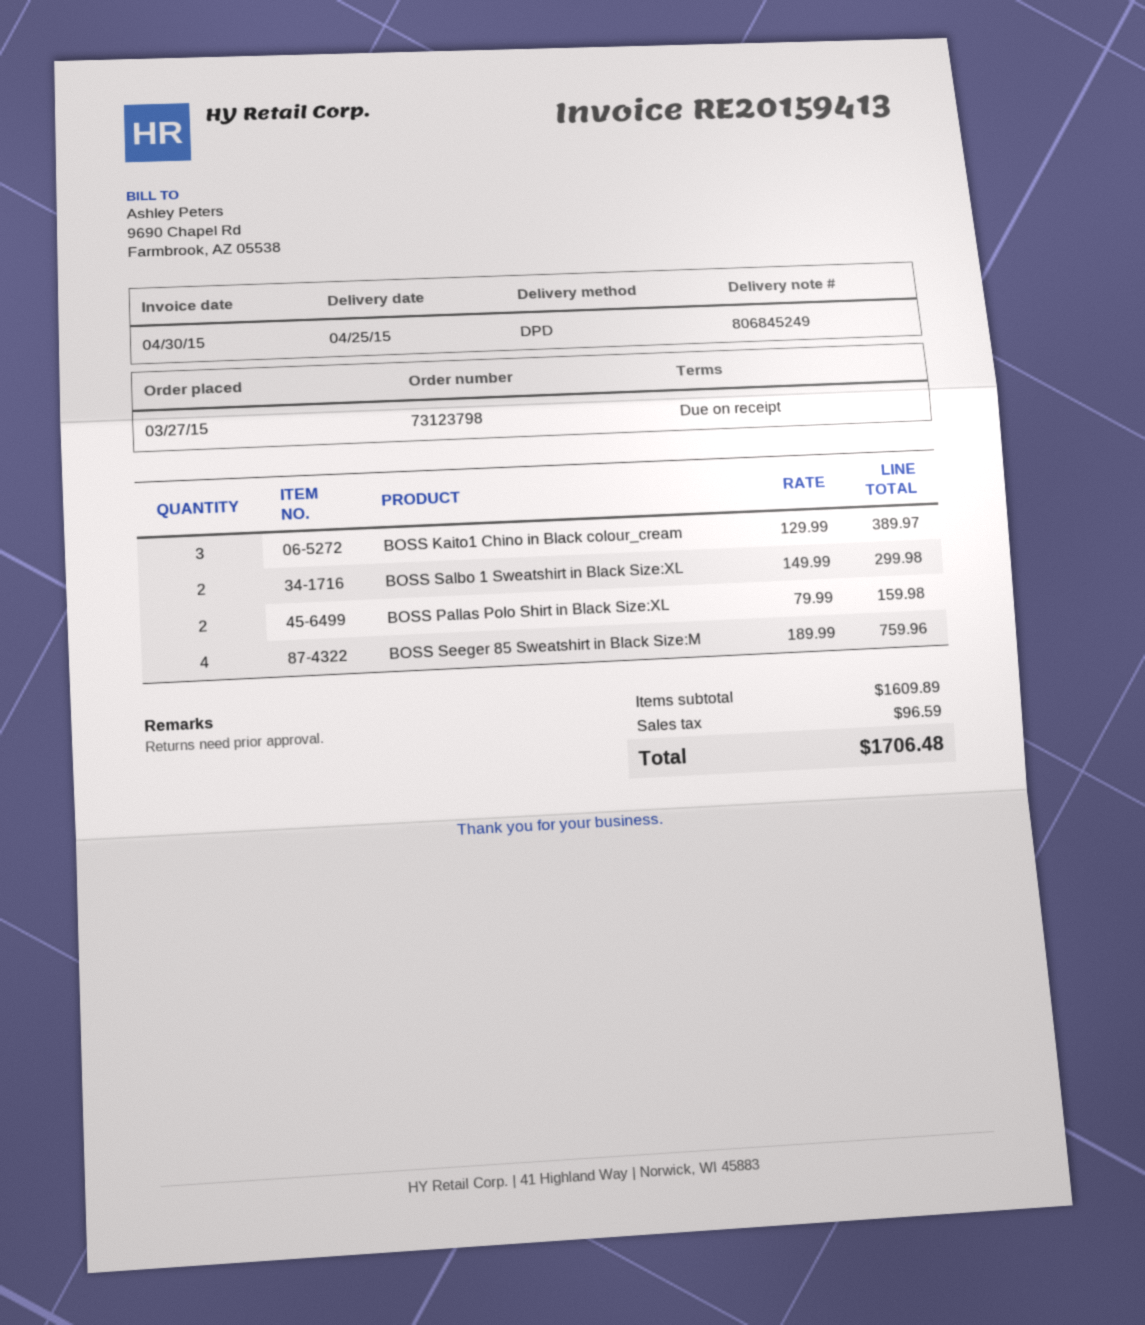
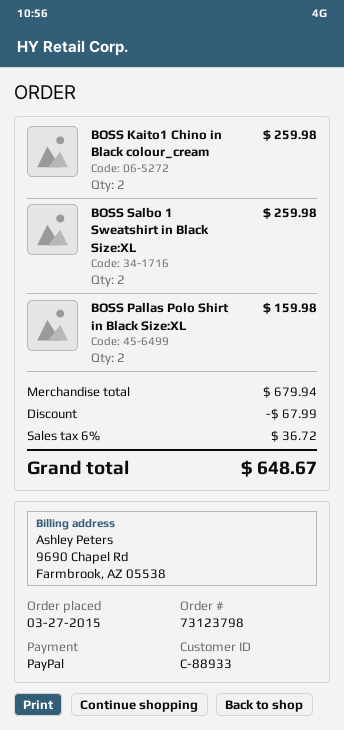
BOSS Kaito1 Chino in Black colour_cream: 3 for 389.97 -> 2 for 259.98
BOSS Salbo 1 Sweatshirt in Black Size:XL: 2 for 299.98 -> 2 for 259.98
BOSS Seeger 85 Sweatshirt in Black Size:M: 4 for 759.96 -> none
subtotal: 1609.89 -> 679.94
discount: none -> 67.99
tax: 96.59 -> 36.72
total: 1706.48 -> 648.67

